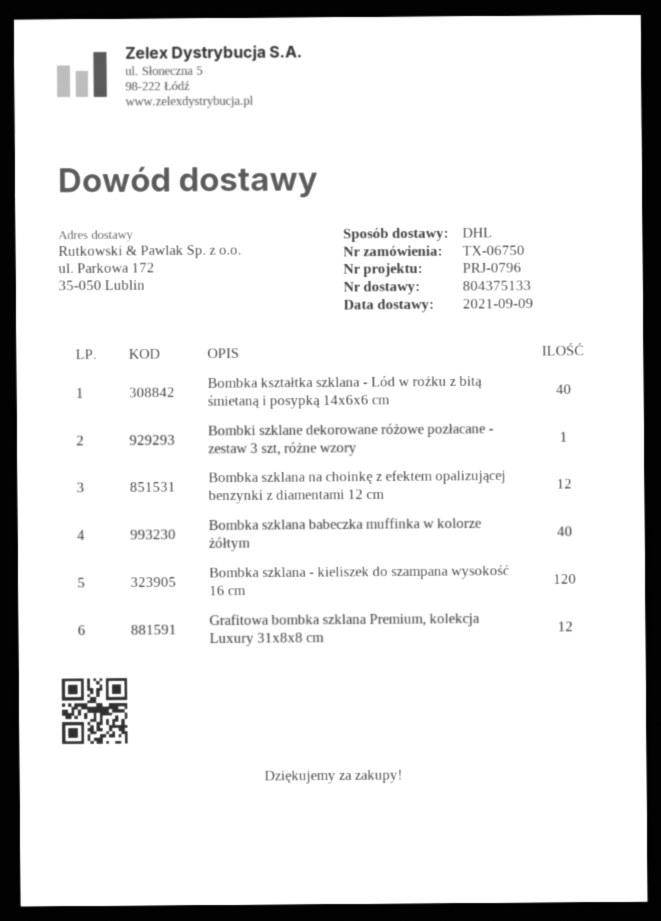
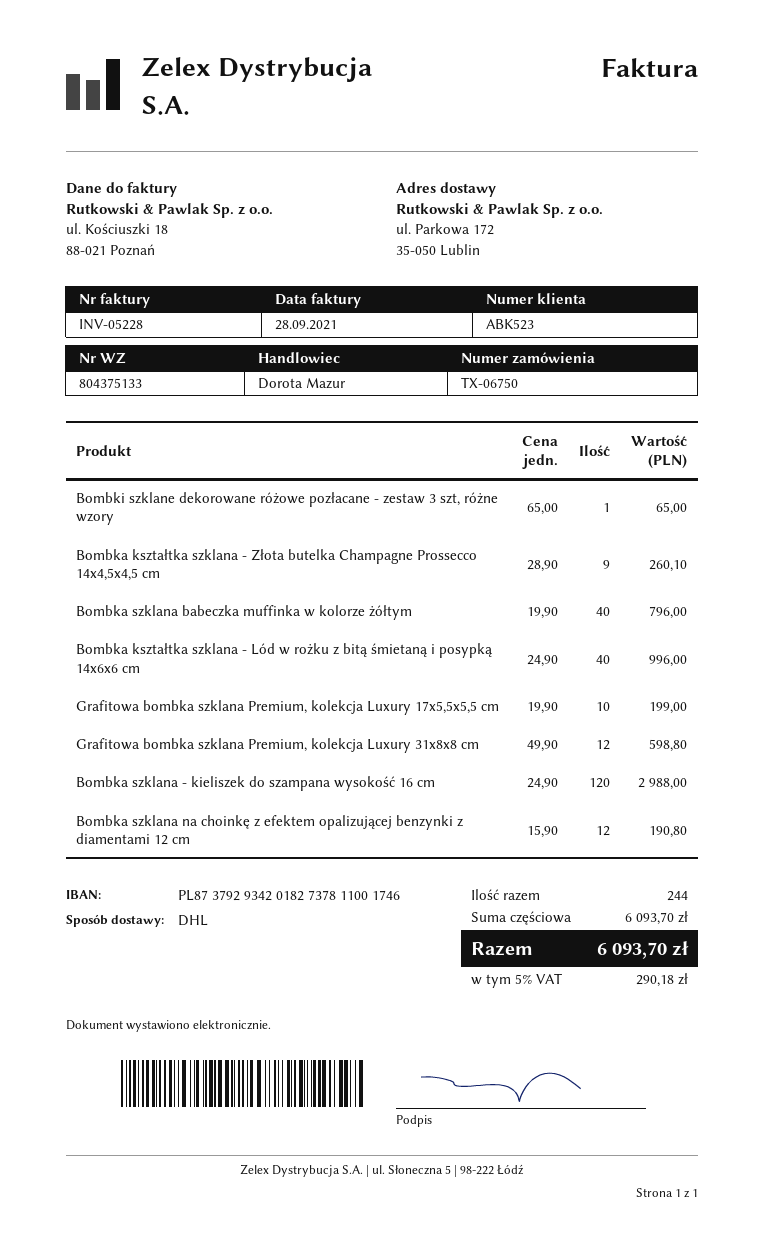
Bombka kształtka szklana - Złota butelka Champagne Prossecco 14x4,5x4,5 cm: none -> 9
Grafitowa bombka szklana Premium, kolekcja Luxury 17x5,5x5,5 cm: none -> 10

